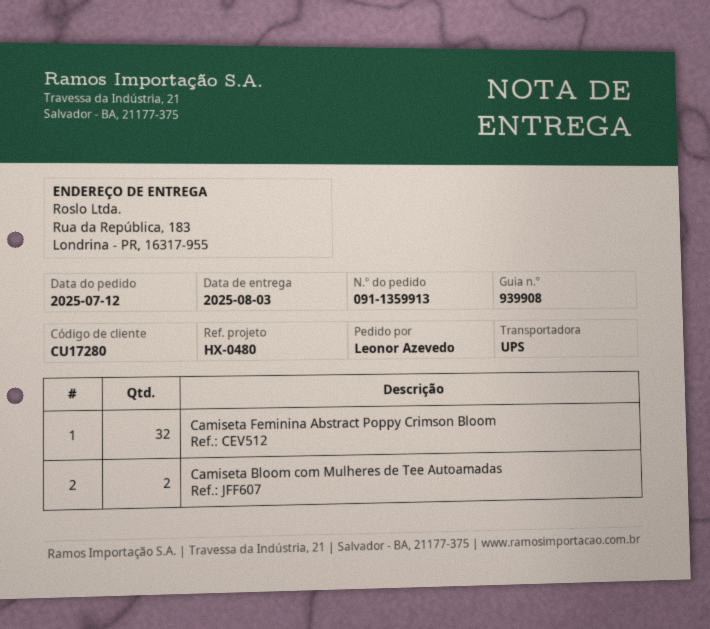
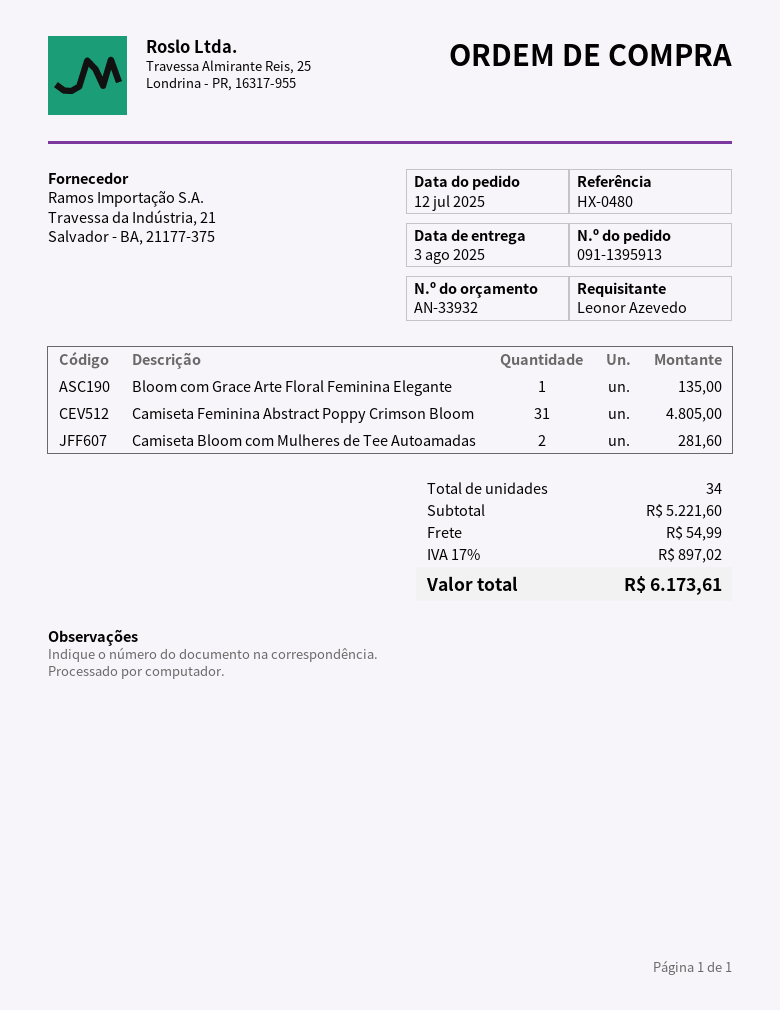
order number: 091-1359913 -> 091-1395913
Camiseta Feminina Abstract Poppy Crimson Bloom: 32 -> 31
Bloom com Grace Arte Floral Feminina Elegante: none -> 1

